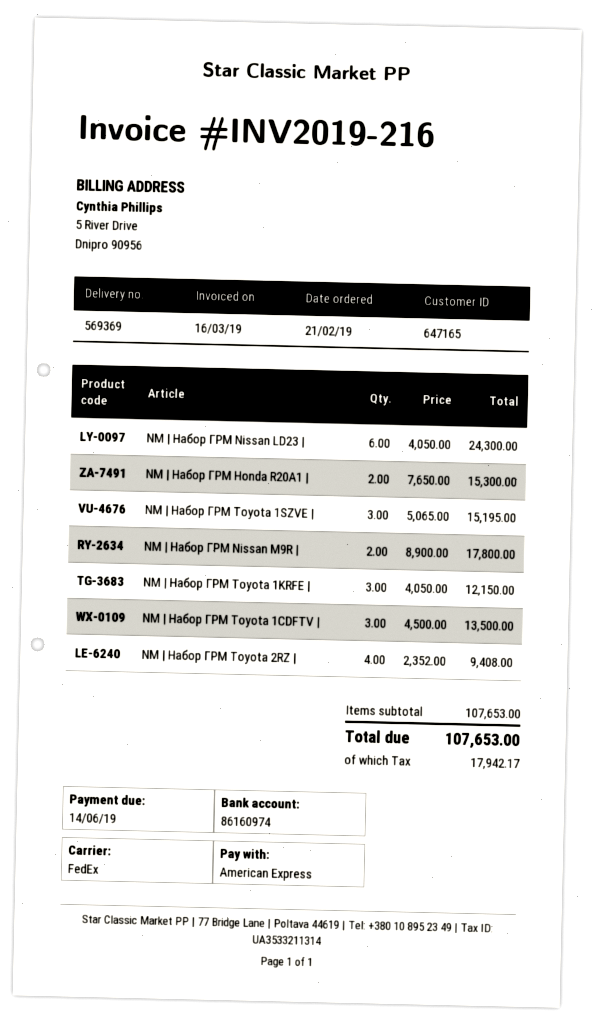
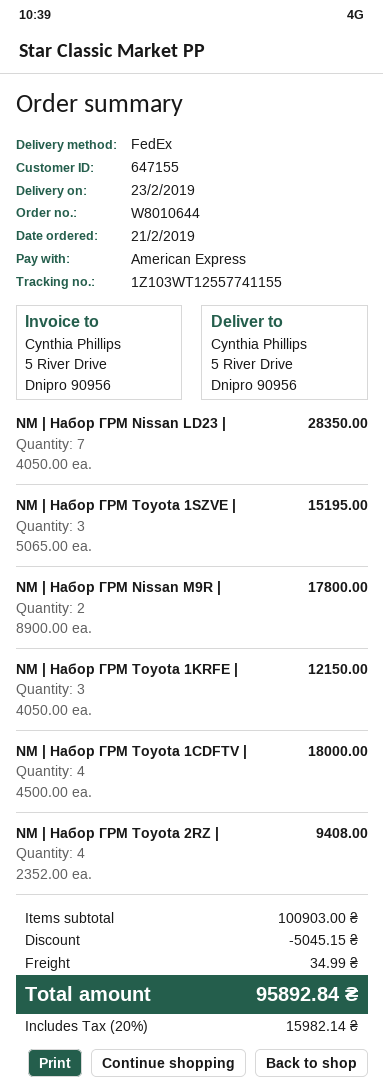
customer number: 647165 -> 647155
NM | Набор ГРМ Nissan LD23 |: 6 x 4050.00 = 24300.00 -> 7 x 4050.00 = 28350.00
NM | Набор ГРМ Honda R20A1 |: 2 x 7650.00 = 15300.00 -> none
NM | Набор ГРМ Toyota 1CDFTV |: 3 x 4500.00 = 13500.00 -> 4 x 4500.00 = 18000.00
subtotal: 107653.00 -> 100903.00
discount: none -> 5045.15
shipping: none -> 34.99
tax: 17942.17 -> 15982.14
total: 107653.00 -> 95892.84

